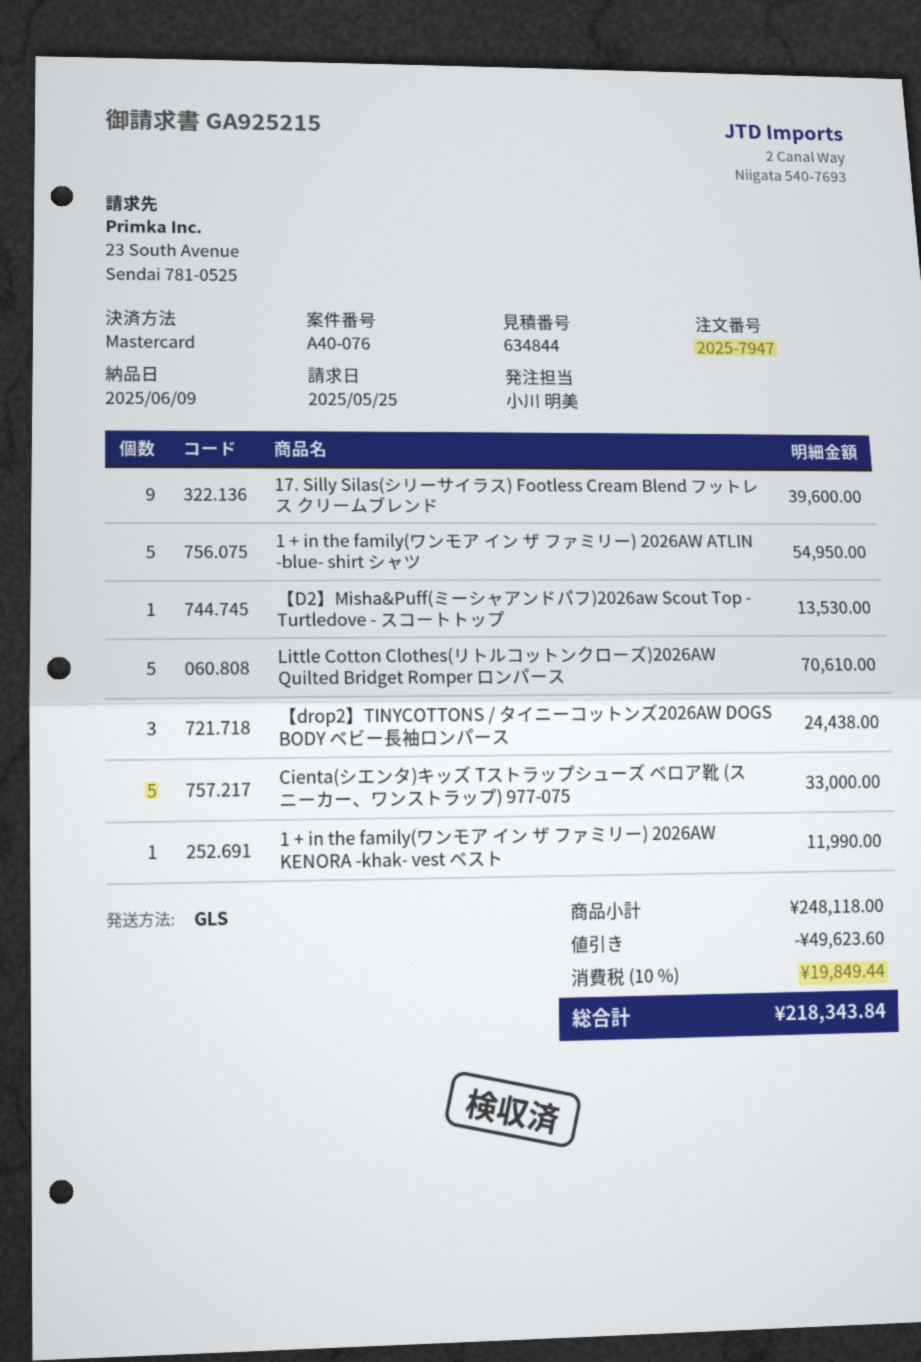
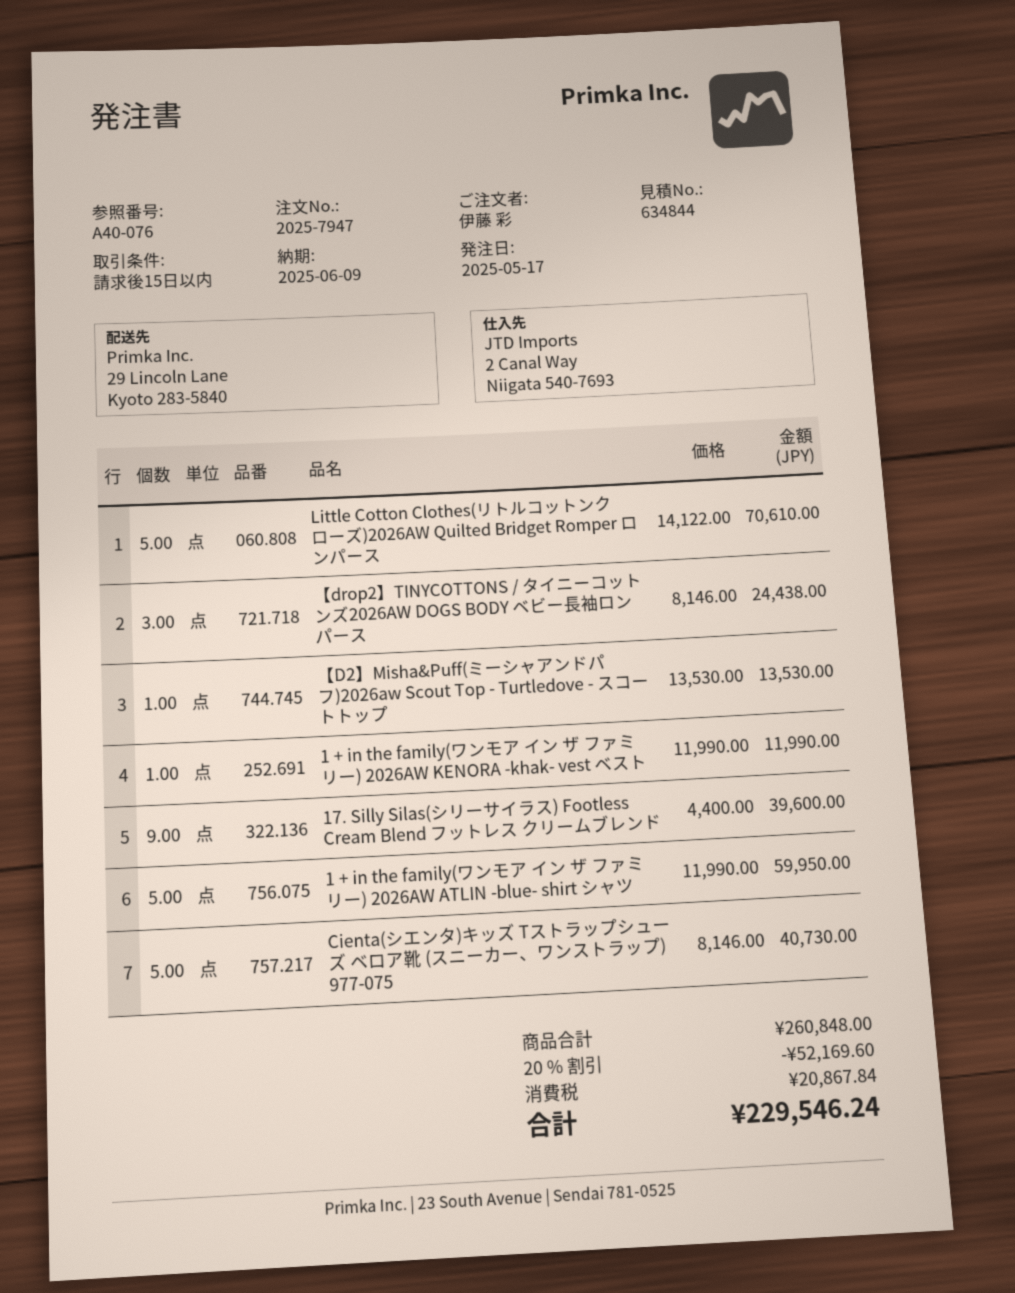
ordered by: 小川 明美 -> 伊藤 彩
1 + in the family(ワンモア イン ザ ファミリー) 2026AW ATLIN -blue- shirt シャツ: 5 for 54950.00 -> 5 for 59950.00
Cienta(シエンタ)キッズ Tストラップシューズ ベロア靴 (スニーカー、ワンストラップ) 977-075: 5 for 33000.00 -> 5 for 40730.00
subtotal: 248118.00 -> 260848.00
discount: 49623.60 -> 52169.60
tax: 19849.44 -> 20867.84
total: 218343.84 -> 229546.24

